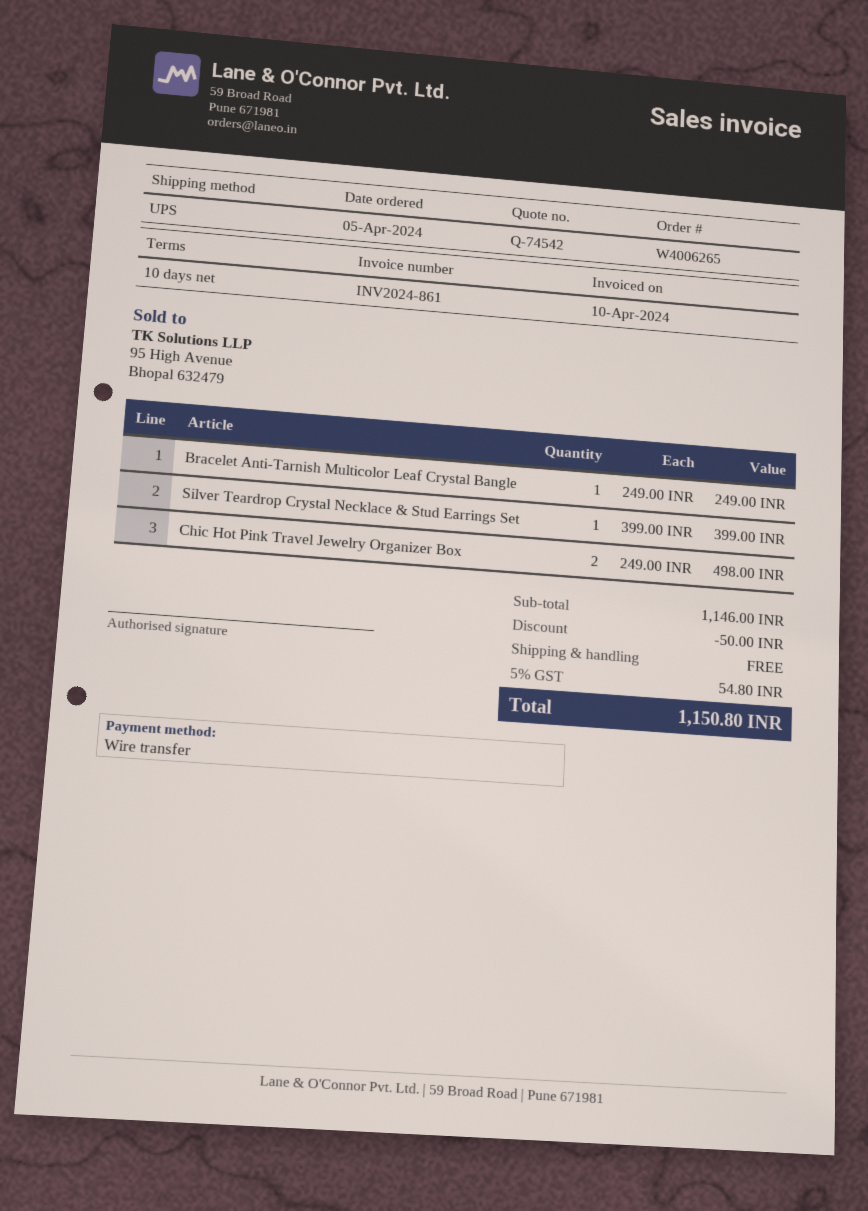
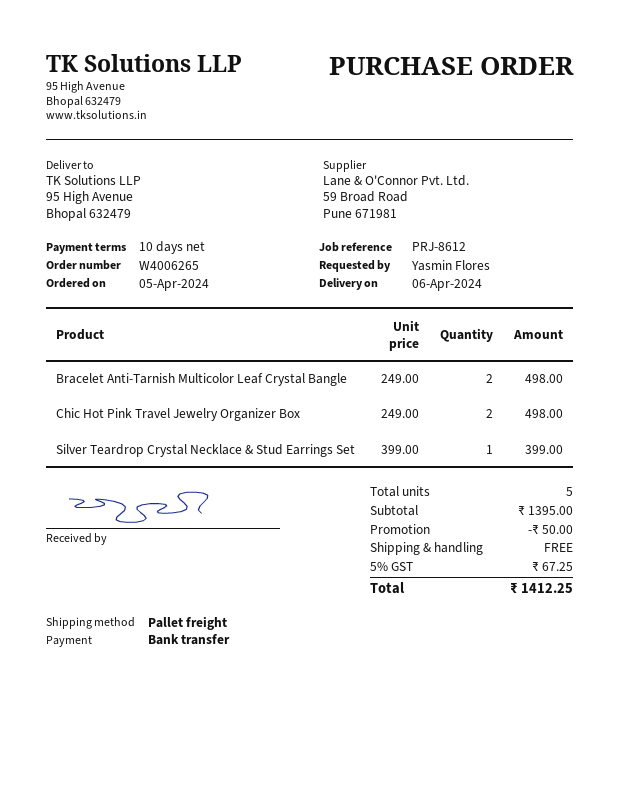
shipping method: UPS -> pallet freight
Bracelet Anti-Tarnish Multicolor Leaf Crystal Bangle: 1 x 249.00 = 249.00 -> 2 x 249.00 = 498.00
subtotal: 1146.00 -> 1395.00
tax: 5% = 54.80 -> 5% = 67.25
total: 1150.80 -> 1412.25

